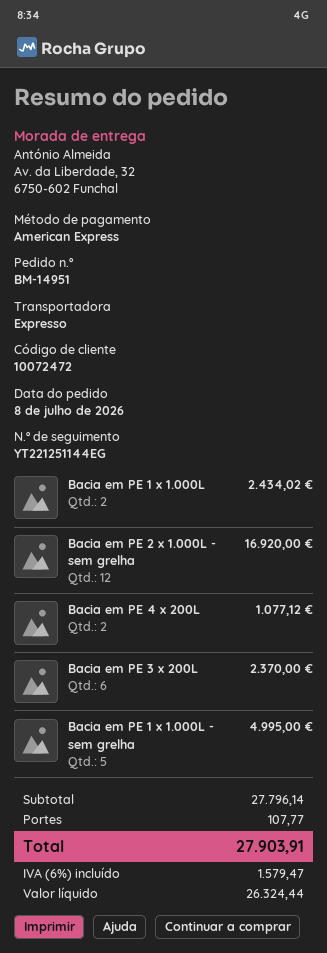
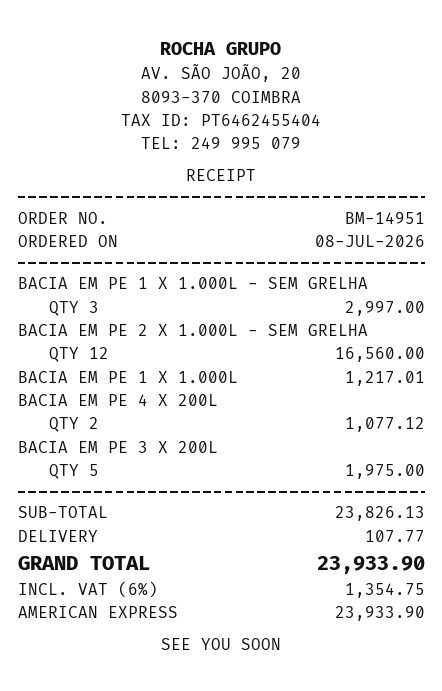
Bacia em PE 1 x 1.000L: 2 for 2434.02 -> 1 for 1217.01
Bacia em PE 2 x 1.000L - sem grelha: 12 for 16920.00 -> 12 for 16560.00
Bacia em PE 3 x 200L: 6 for 2370.00 -> 5 for 1975.00
Bacia em PE 1 x 1.000L - sem grelha: 5 for 4995.00 -> 3 for 2997.00
subtotal: 27796.14 -> 23826.13
tax: 6% = 1579.47 -> 6% = 1354.75
total: 27903.91 -> 23933.90

